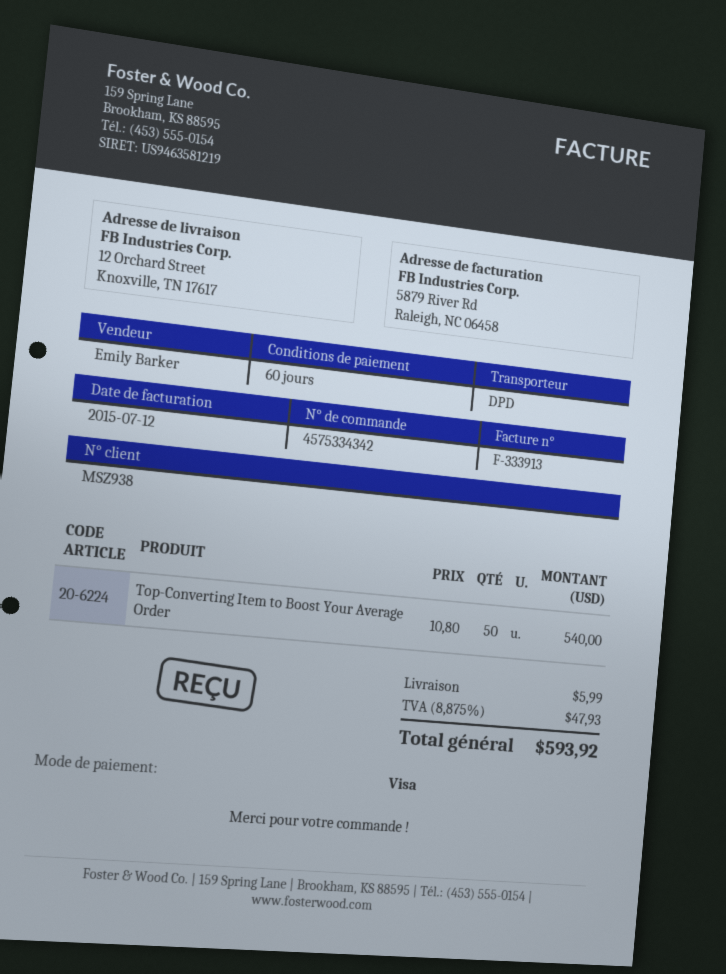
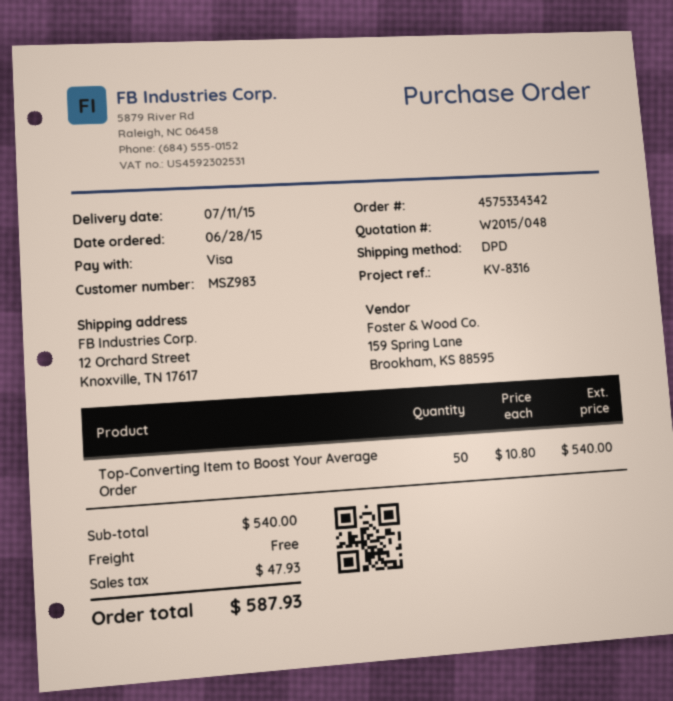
customer number: MSZ938 -> MSZ983
shipping: 5.99 -> 0.00
total: 593.92 -> 587.93

